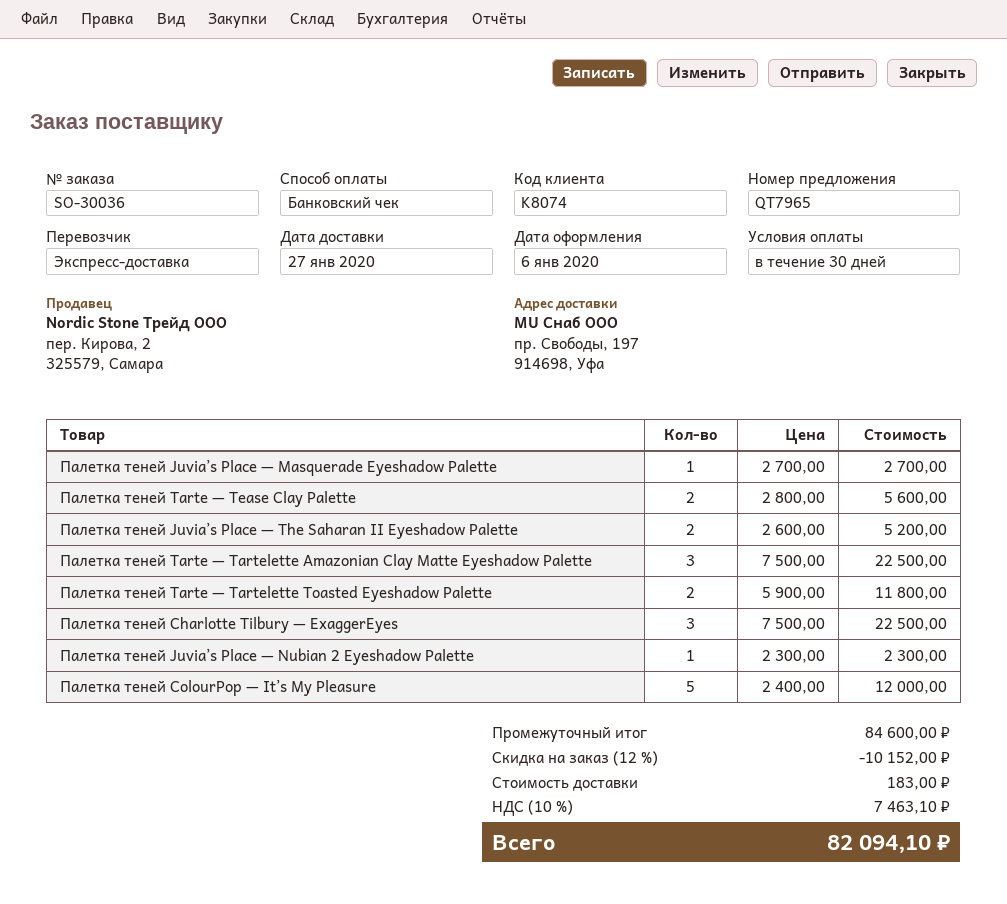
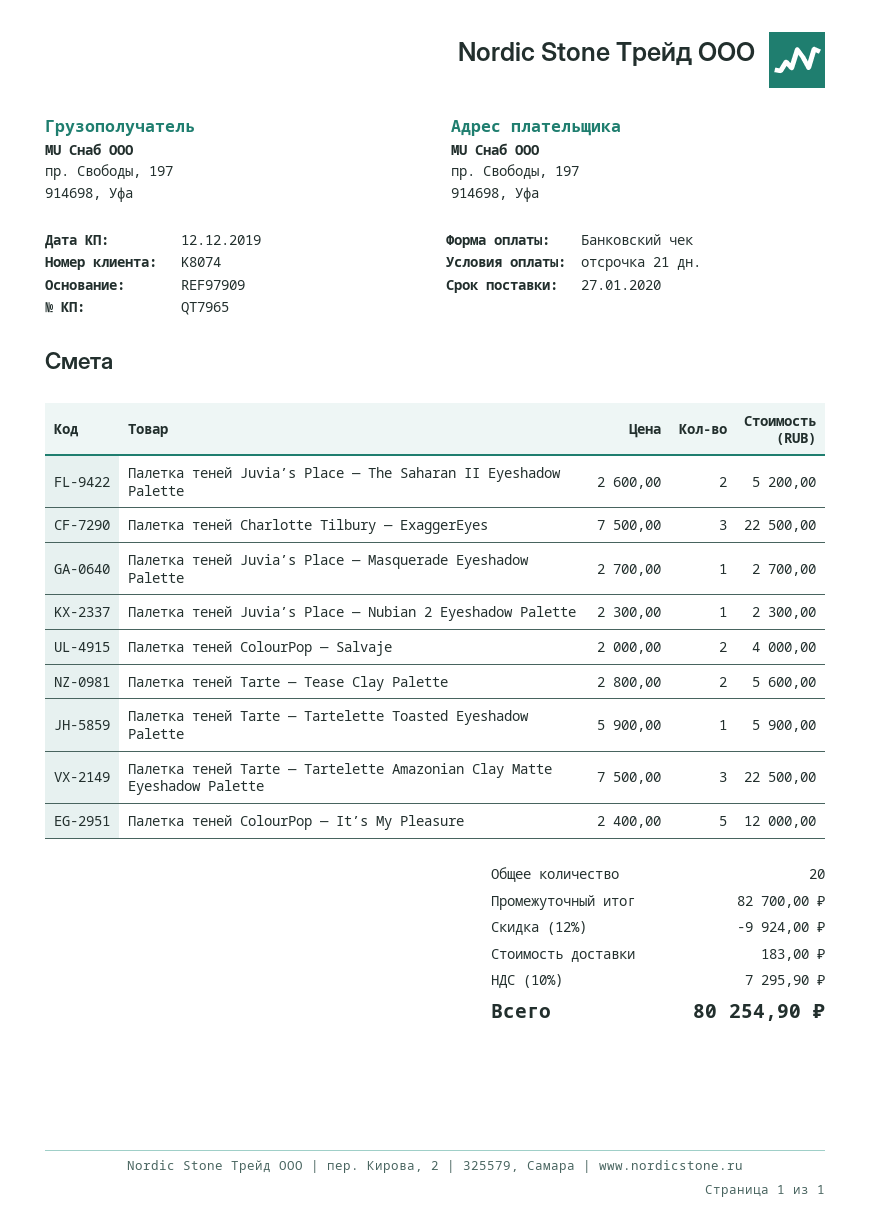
payment terms: 30 days -> 21 days
Палетка теней Tarte — Tartelette Toasted Eyeshadow Palette: 2 x 5900.00 = 11800.00 -> 1 x 5900.00 = 5900.00
Палетка теней ColourPop — Salvaje: none -> 2 x 2000.00 = 4000.00
subtotal: 84600.00 -> 82700.00
discount: 12% = 10152.00 -> 12% = 9924.00
tax: 10% = 7463.10 -> 10% = 7295.90
total: 82094.10 -> 80254.90

